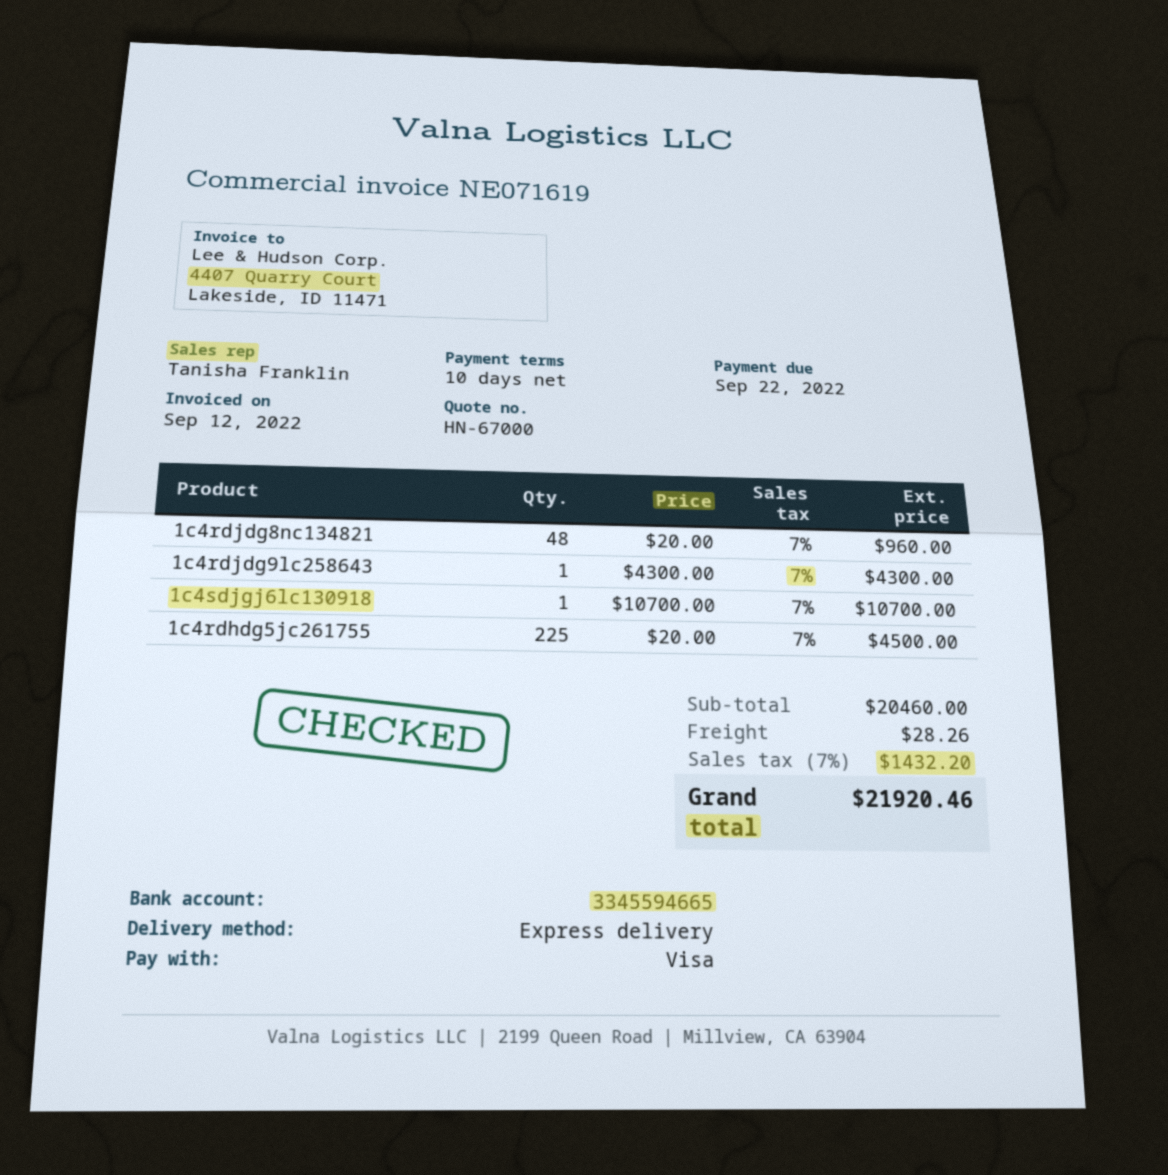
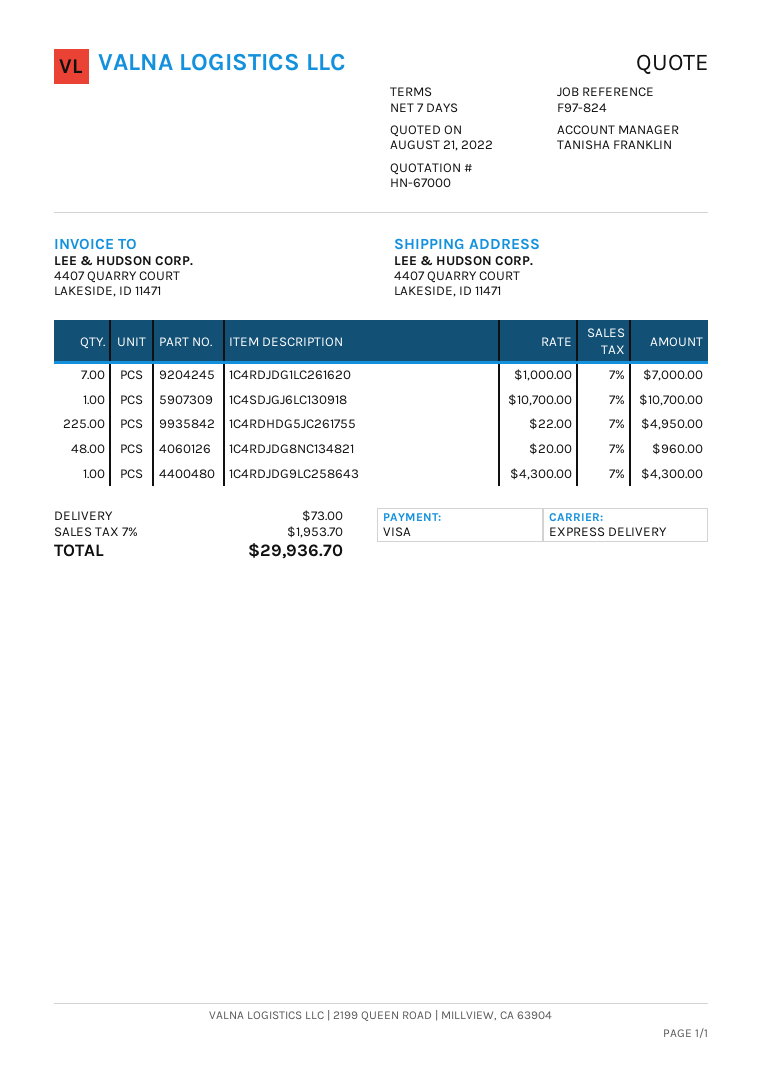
payment terms: 10 days -> 7 days
1c4rdhdg5jc261755: 225 x 20.00 = 4500.00 -> 225 x 22.00 = 4950.00
1C4RDJDG1LC261620: none -> 7 x 1000.00 = 7000.00
shipping: 28.26 -> 73.00
tax: 7% = 1432.20 -> 7% = 1953.70
total: 21920.46 -> 29936.70

